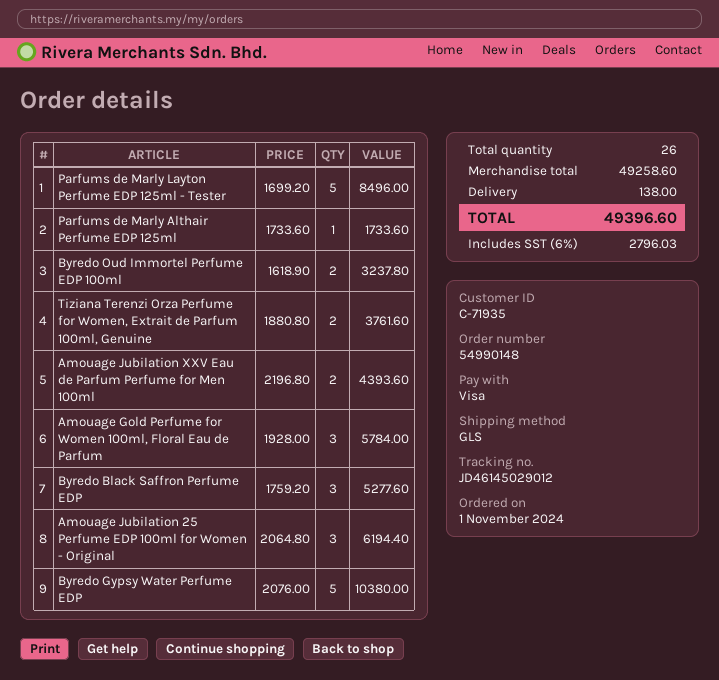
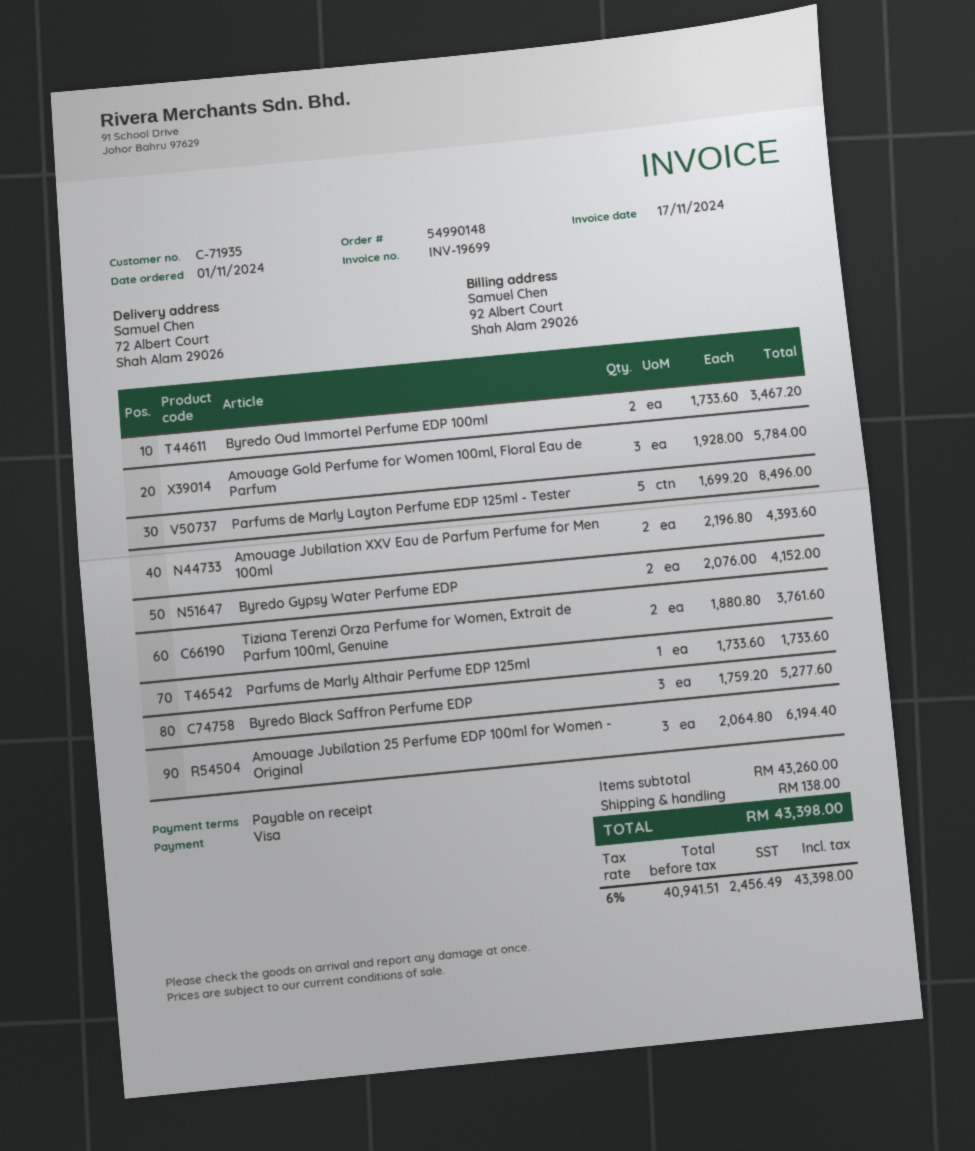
Byredo Oud Immortel Perfume EDP 100ml: 2 x 1618.90 = 3237.80 -> 2 x 1733.60 = 3467.20
Byredo Gypsy Water Perfume EDP: 5 x 2076.00 = 10380.00 -> 2 x 2076.00 = 4152.00
subtotal: 49258.60 -> 43260.00
tax: 6% = 2796.03 -> 6% = 2456.49
total: 49396.60 -> 43398.00

